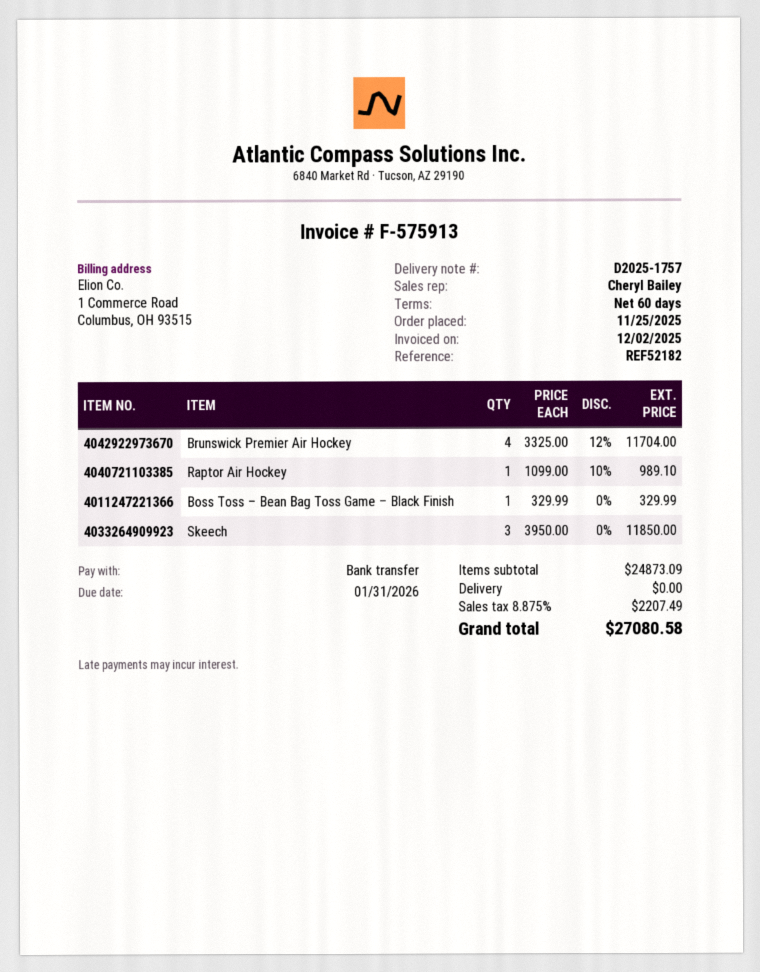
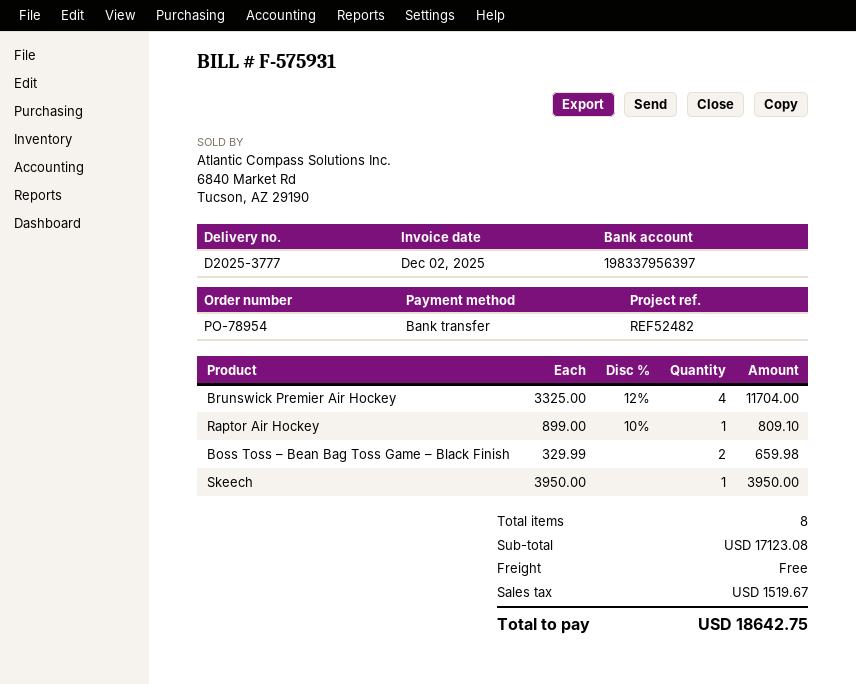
delivery note number: D2025-1757 -> D2025-3777
invoice number: F-575913 -> F-575931
reference: REF52182 -> REF52482
Raptor Air Hockey: 1 x 1099.00 - 10% = 989.10 -> 1 x 899.00 - 10% = 809.10
Boss Toss – Bean Bag Toss Game – Black Finish: 1 x 329.99 = 329.99 -> 2 x 329.99 = 659.98
Skeech: 3 x 3950.00 = 11850.00 -> 1 x 3950.00 = 3950.00
subtotal: 24873.09 -> 17123.08
tax: 2207.49 -> 1519.67
total: 27080.58 -> 18642.75

